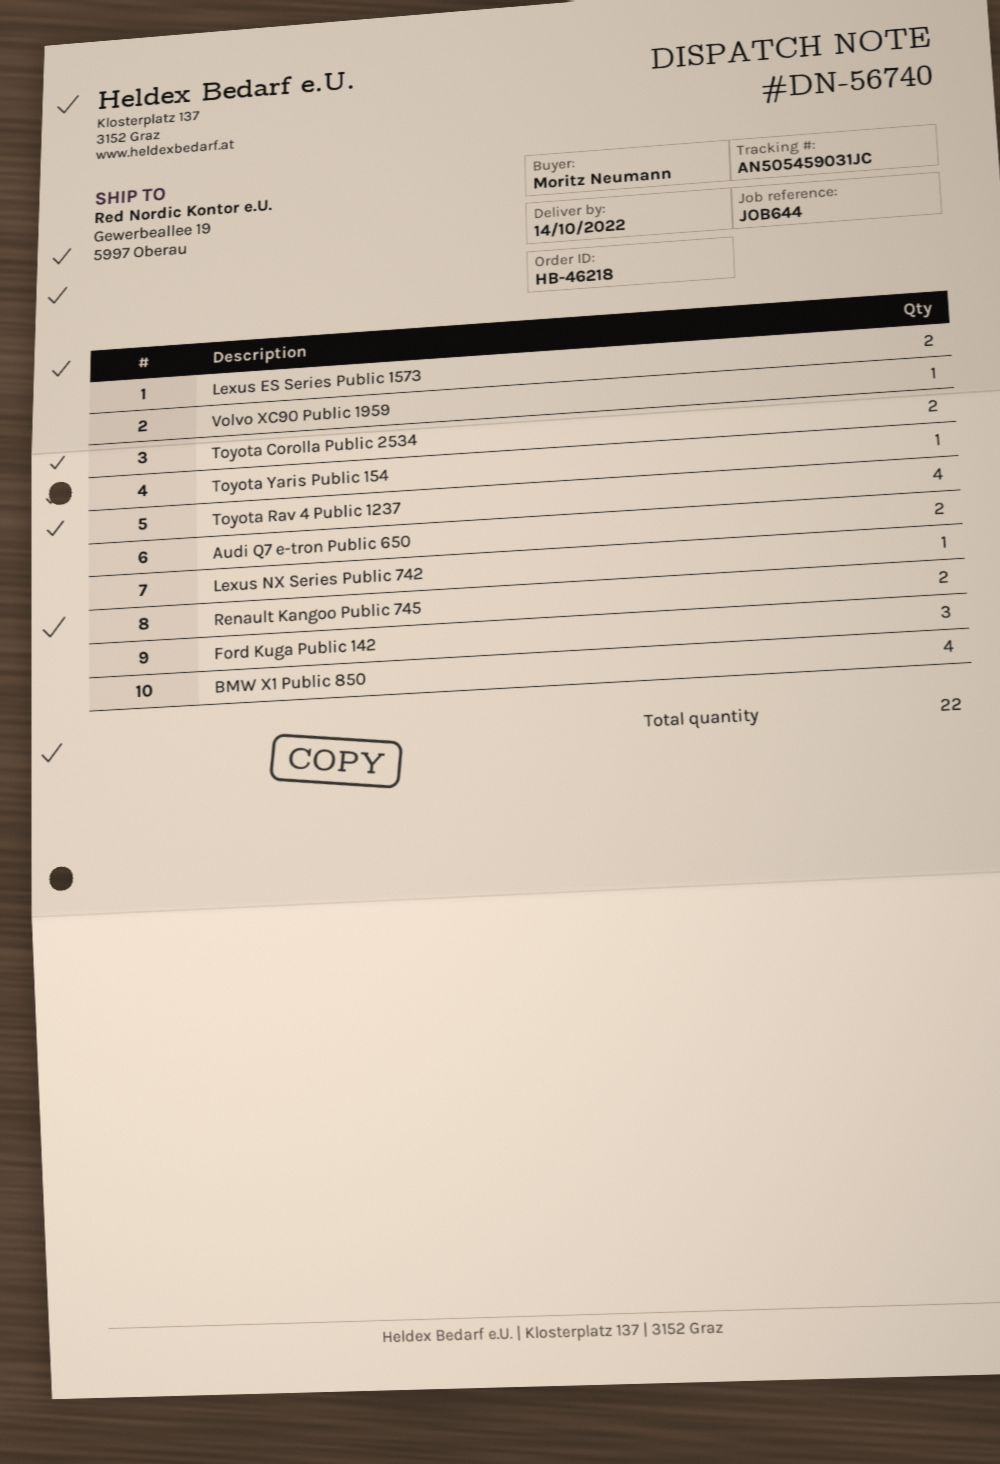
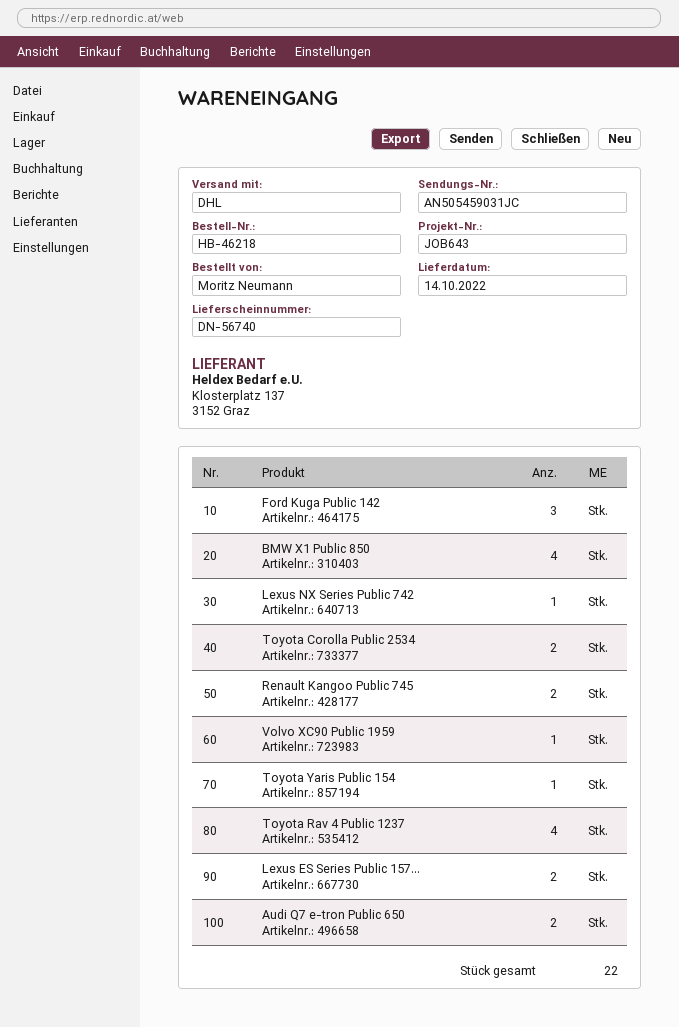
reference: JOB644 -> JOB643

